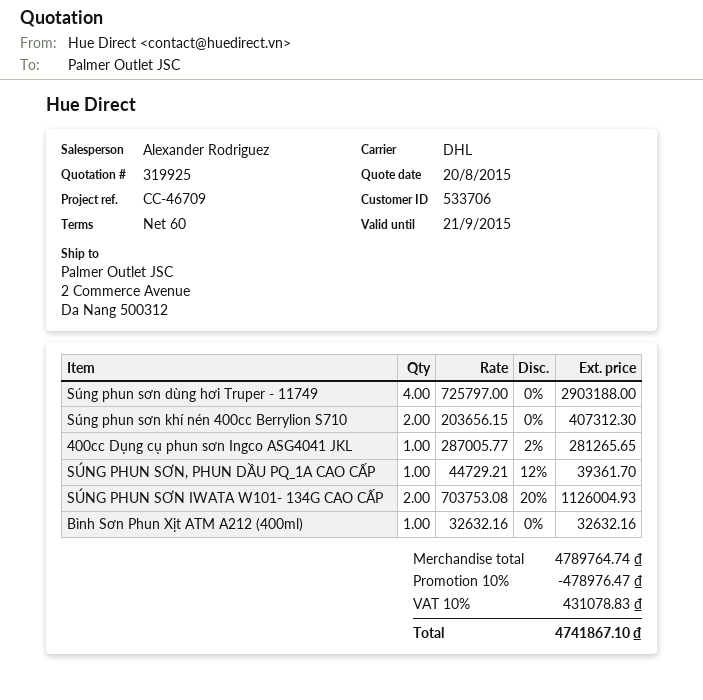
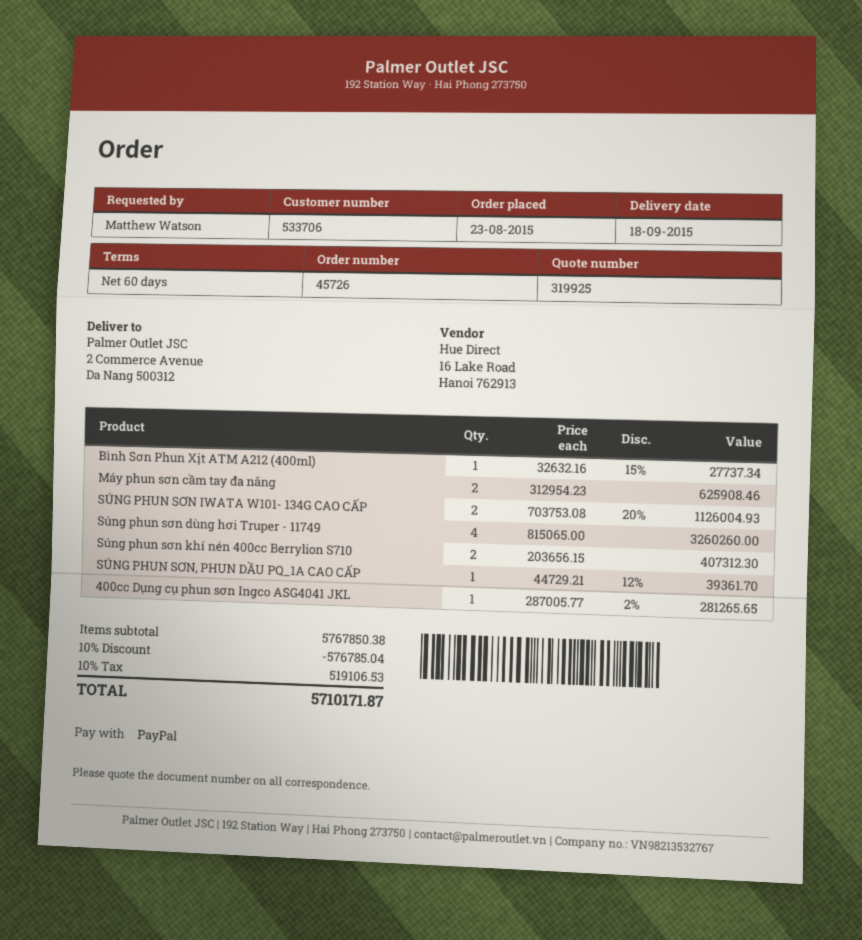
Súng phun sơn dùng hơi Truper - 11749: 4 x 725797.00 = 2903188.00 -> 4 x 815065.00 = 3260260.00
Bình Sơn Phun Xịt ATM A212 (400ml): 1 x 32632.16 = 32632.16 -> 1 x 32632.16 - 15% = 27737.34
Máy phun sơn cầm tay đa năng: none -> 2 x 312954.23 = 625908.46
subtotal: 4789764.74 -> 5767850.38
discount: 10% = 478976.47 -> 10% = 576785.04
tax: 10% = 431078.83 -> 10% = 519106.53
total: 4741867.10 -> 5710171.87

